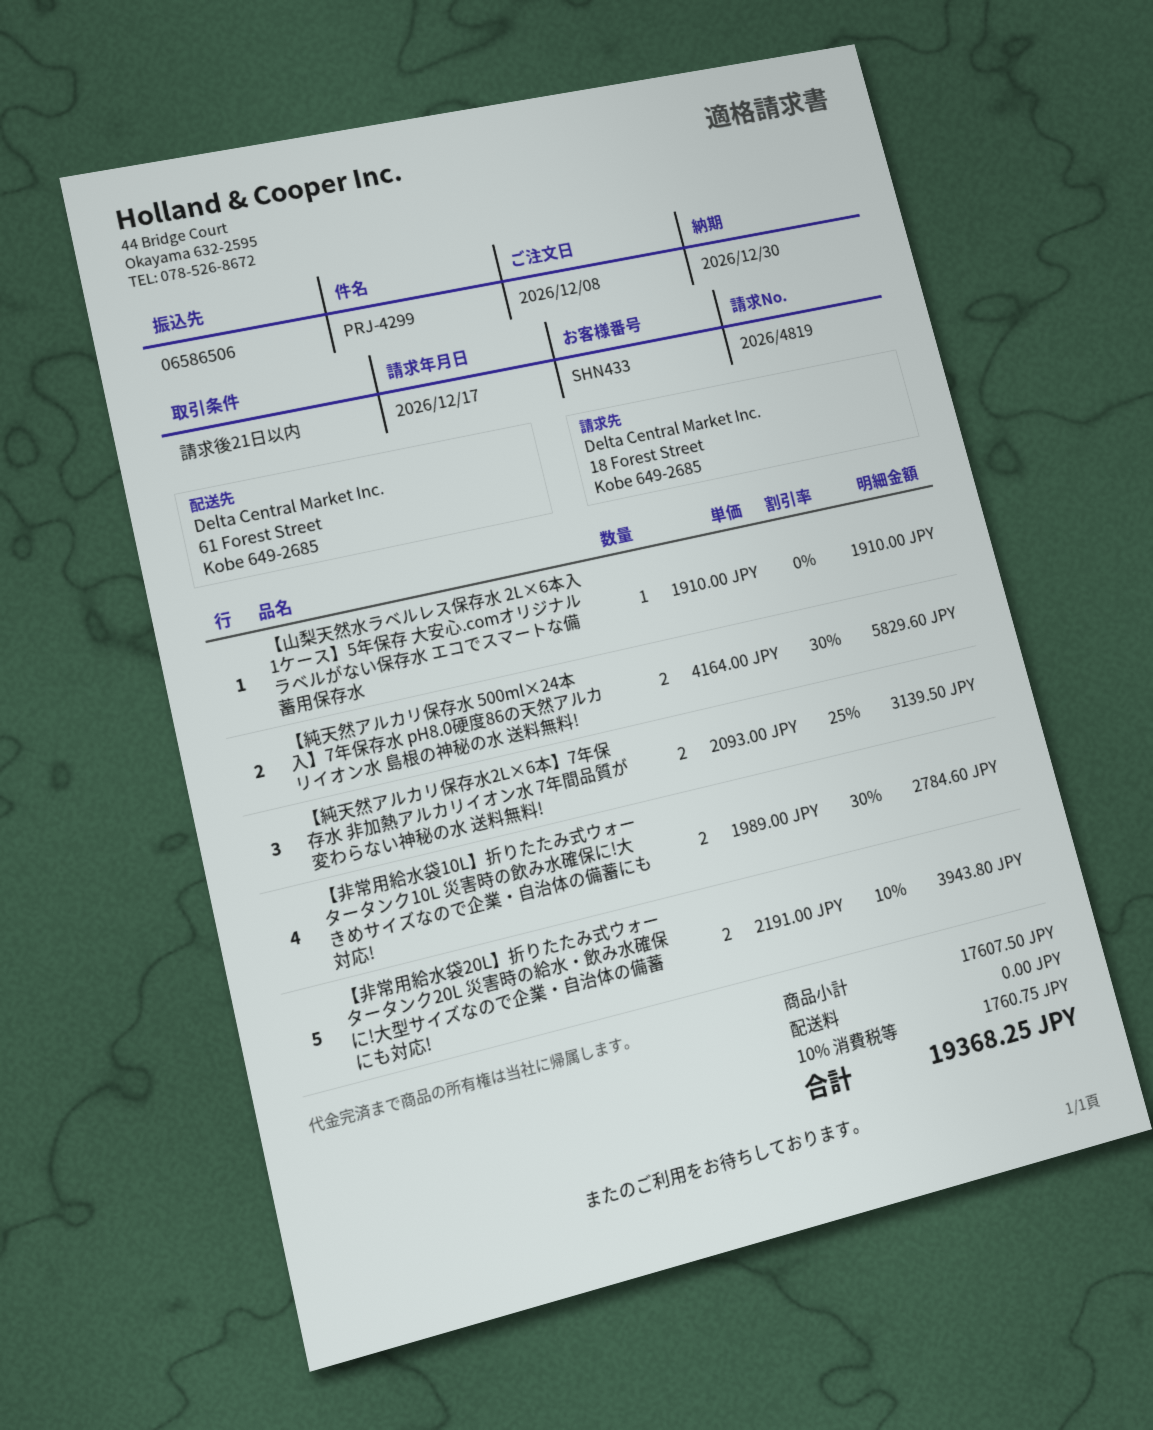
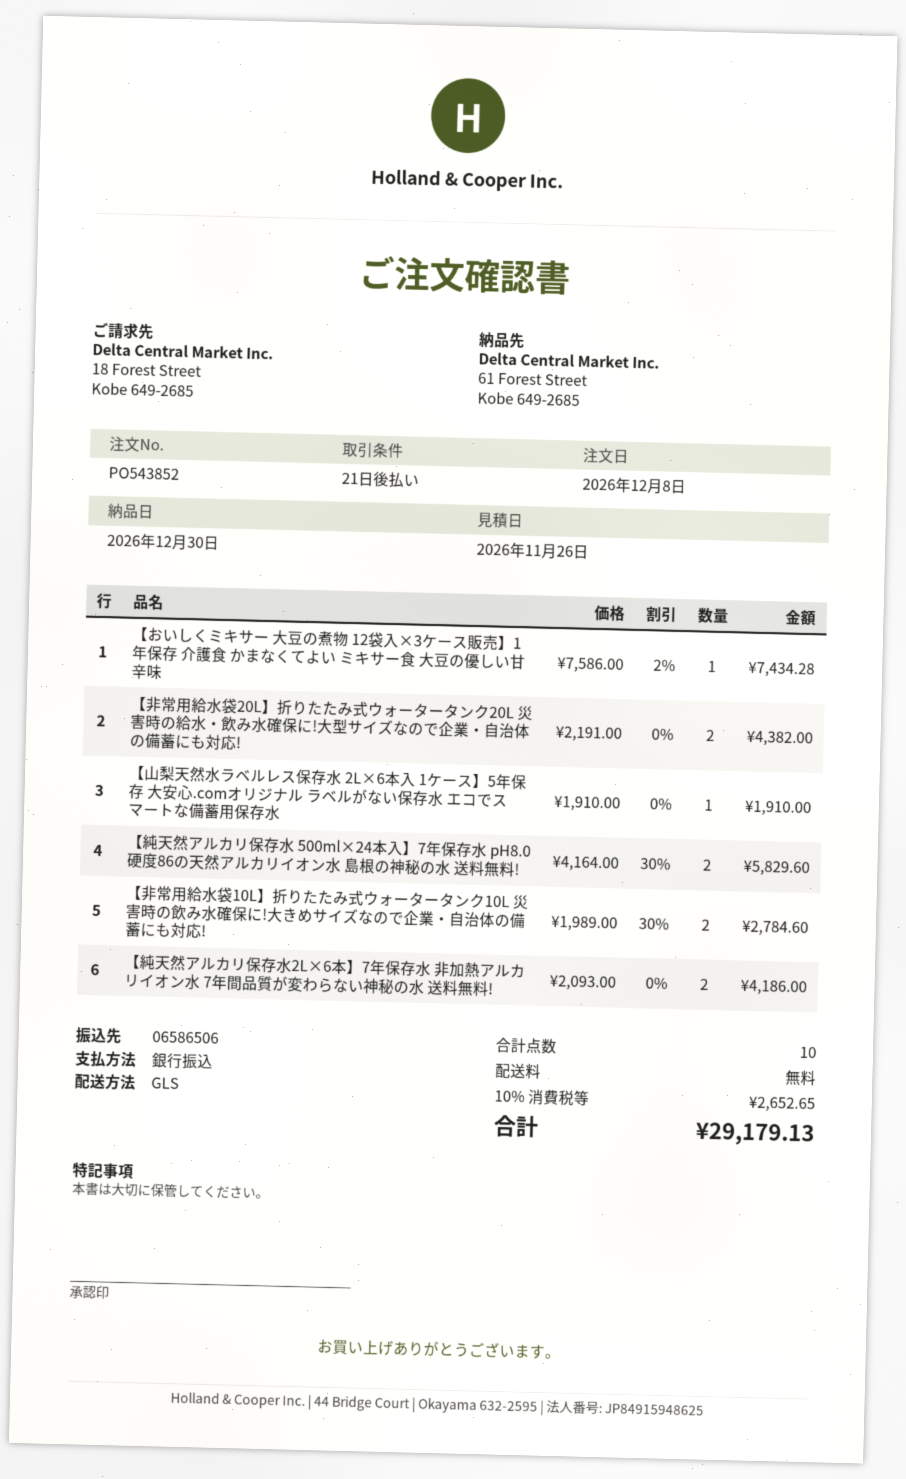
【純天然アルカリ保存水2L×6本】7年保存水 非加熱アルカリイオン水 7年間品質が変わらない神秘の水 送料無料!: 2 x 2093.00 - 25% = 3139.50 -> 2 x 2093.00 = 4186.00
【非常用給水袋20L】折りたたみ式ウォータータンク20L 災害時の給水・飲み水確保に!大型サイズなので企業・自治体の備蓄にも対応!: 2 x 2191.00 - 10% = 3943.80 -> 2 x 2191.00 = 4382.00
【おいしくミキサー 大豆の煮物 12袋入×3ケース販売】1年保存 介護食 かまなくてよい ミキサー食 大豆の優しい甘辛味: none -> 1 x 7586.00 - 2% = 7434.28
tax: 10% = 1760.75 -> 10% = 2652.65
total: 19368.25 -> 29179.13

